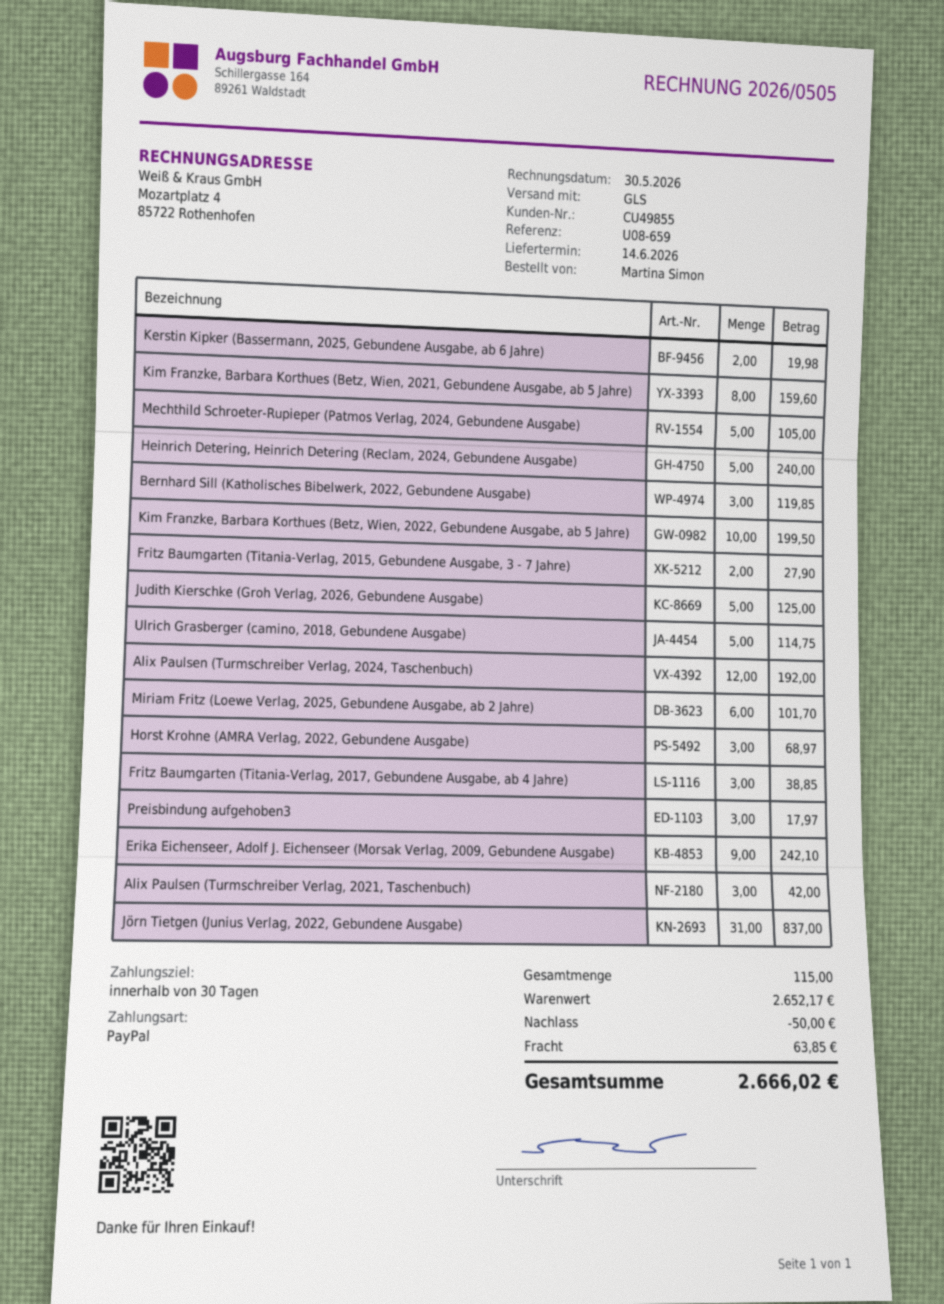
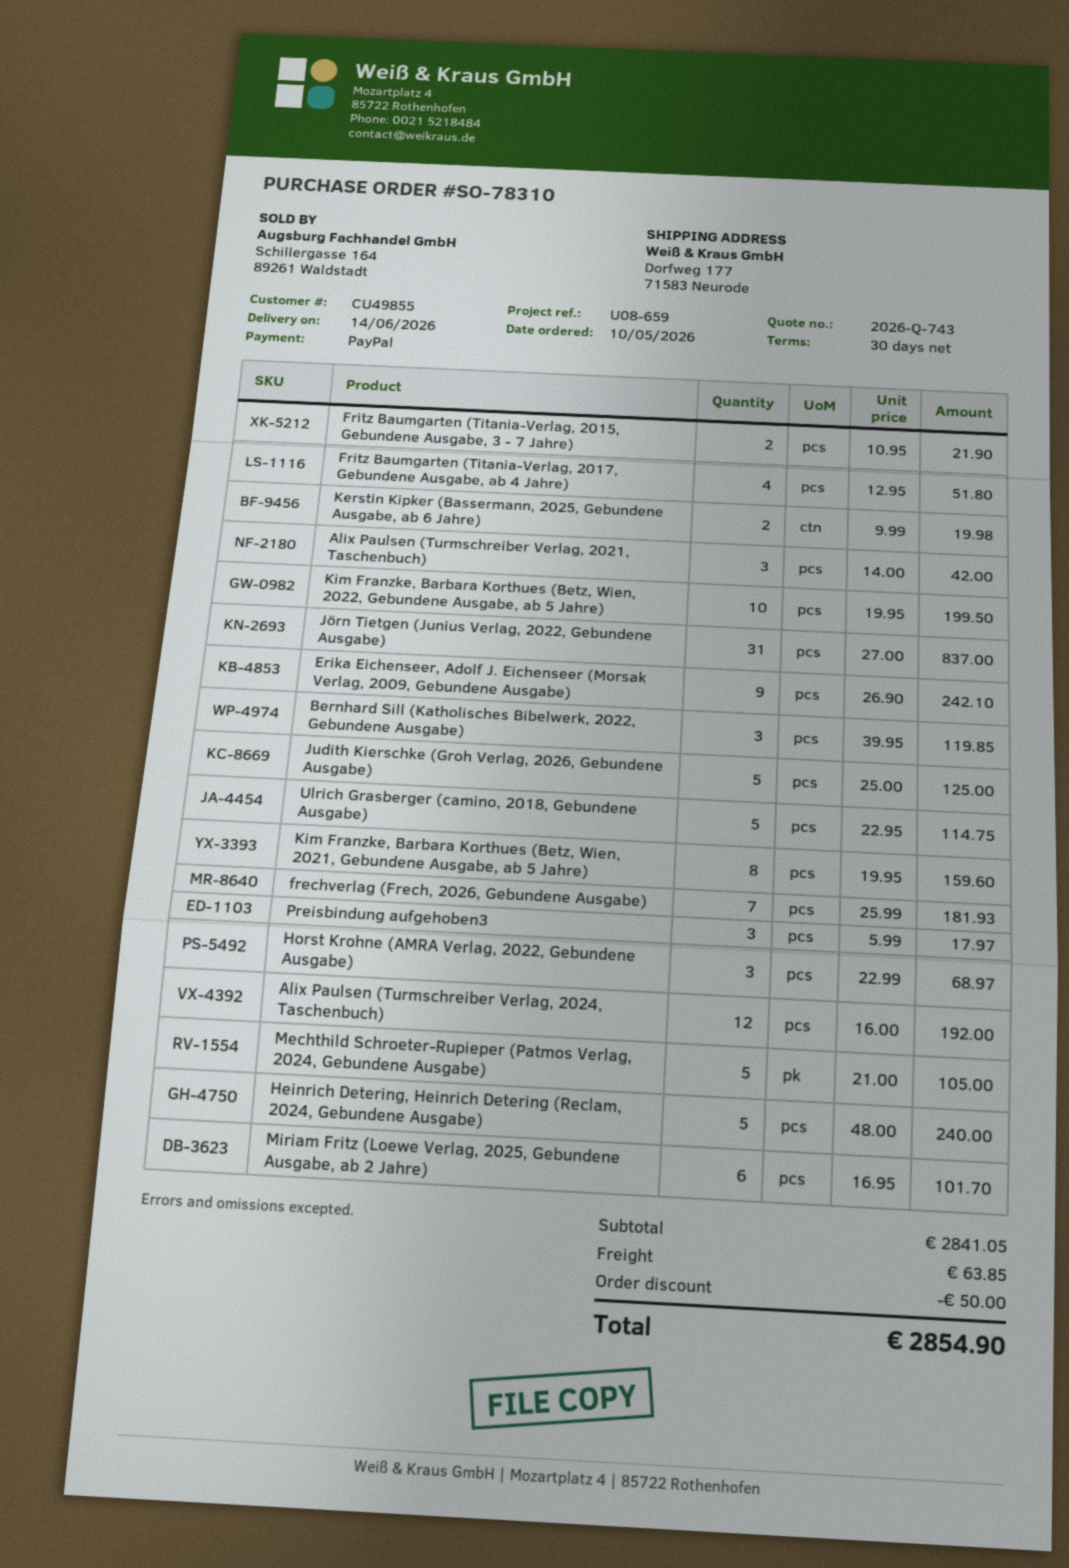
Fritz Baumgarten (Titania-Verlag, 2015, Gebundene Ausgabe, 3 - 7 Jahre): 2 for 27.90 -> 2 for 21.90
Fritz Baumgarten (Titania-Verlag, 2017, Gebundene Ausgabe, ab 4 Jahre): 3 for 38.85 -> 4 for 51.80
frechverlag (Frech, 2026, Gebundene Ausgabe): none -> 7 for 181.93
subtotal: 2652.17 -> 2841.05
total: 2666.02 -> 2854.90

